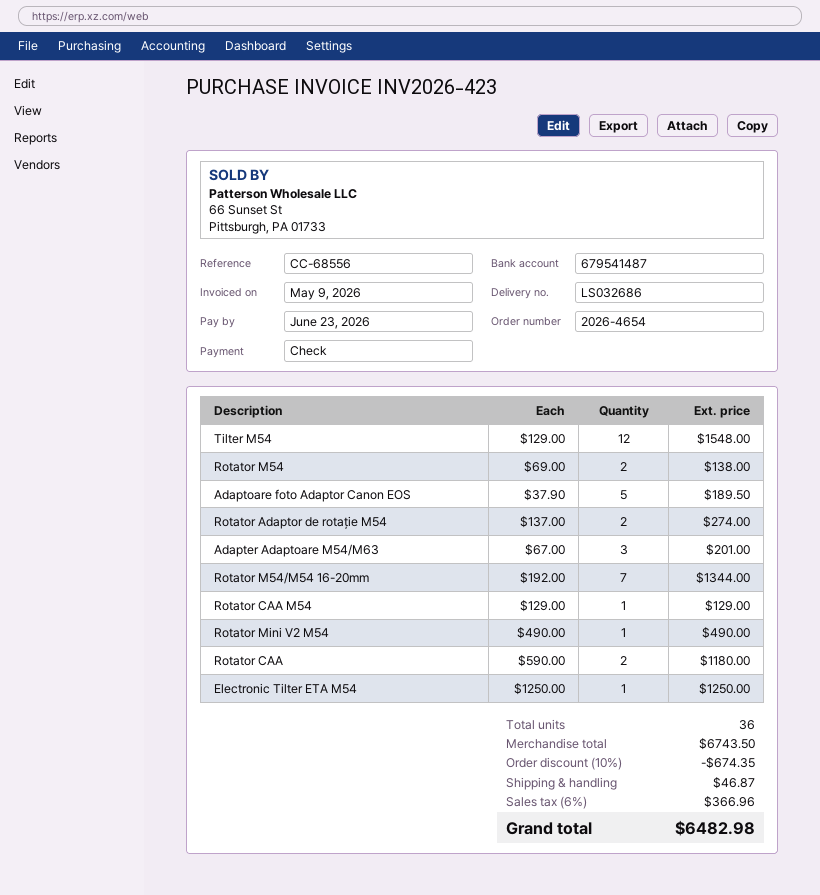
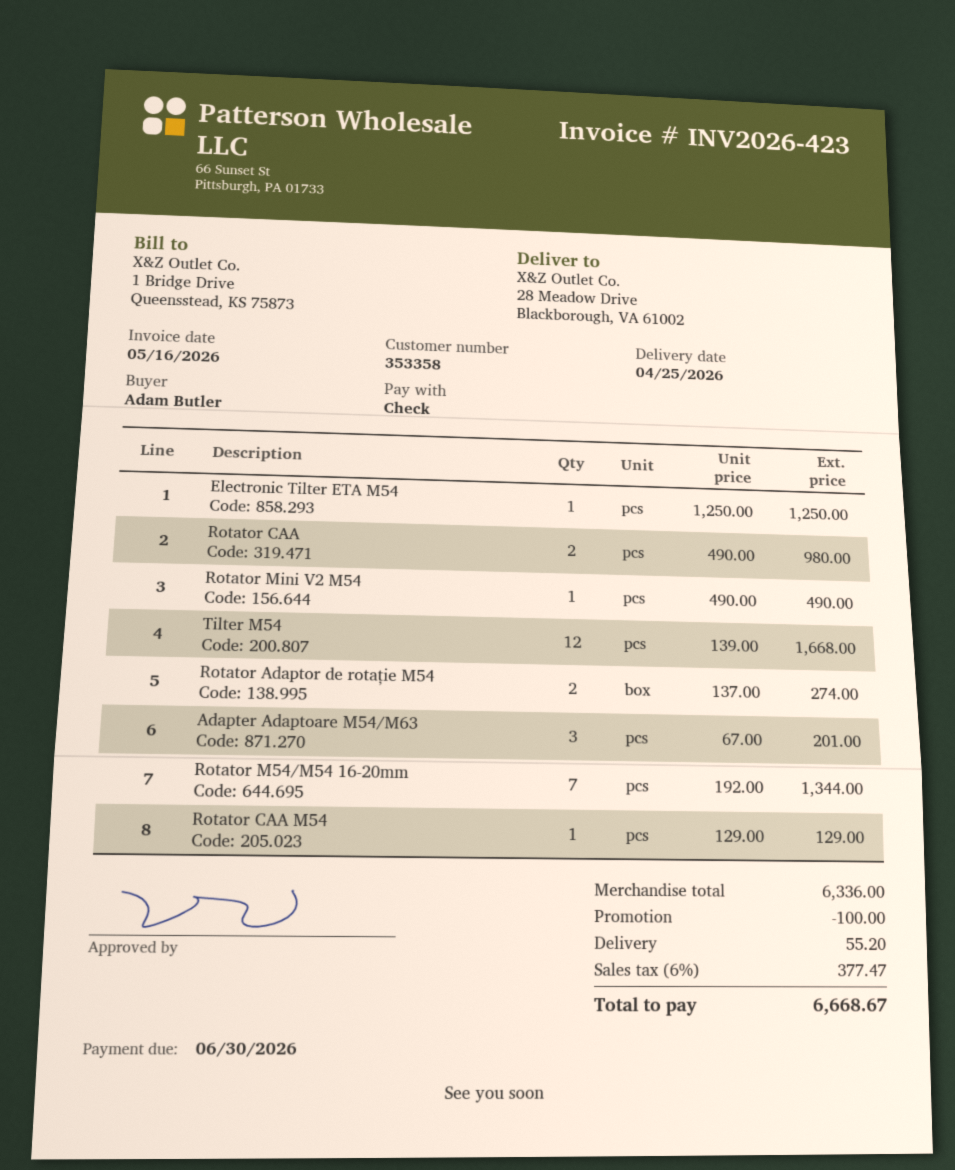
invoice date: 2026-05-09 -> 2026-05-16
due date: 2026-06-23 -> 2026-06-30
Tilter M54: 12 x 129.00 = 1548.00 -> 12 x 139.00 = 1668.00
Rotator M54: 2 x 69.00 = 138.00 -> none
Adaptoare foto Adaptor Canon EOS: 5 x 37.90 = 189.50 -> none
Rotator CAA: 2 x 590.00 = 1180.00 -> 2 x 490.00 = 980.00
subtotal: 6743.50 -> 6336.00
discount: 674.35 -> 100.00
shipping: 46.87 -> 55.20
tax: 6% = 366.96 -> 6% = 377.47
total: 6482.98 -> 6668.67

